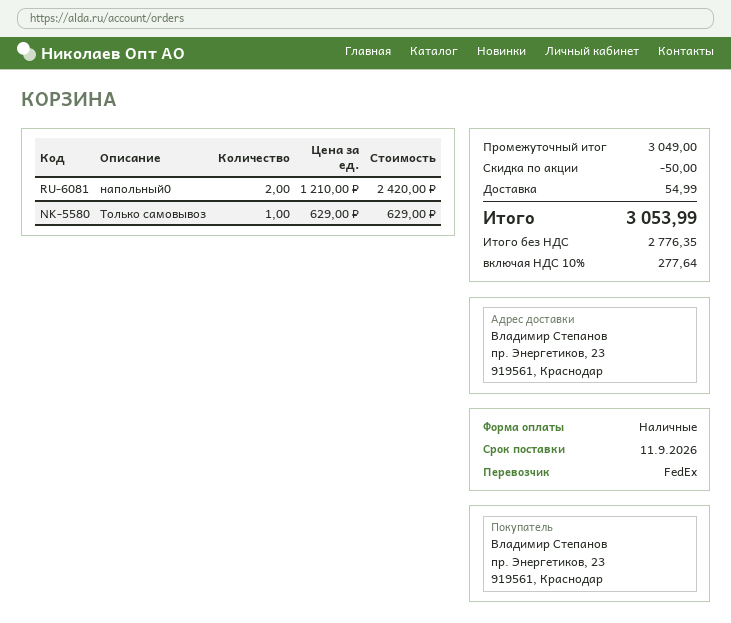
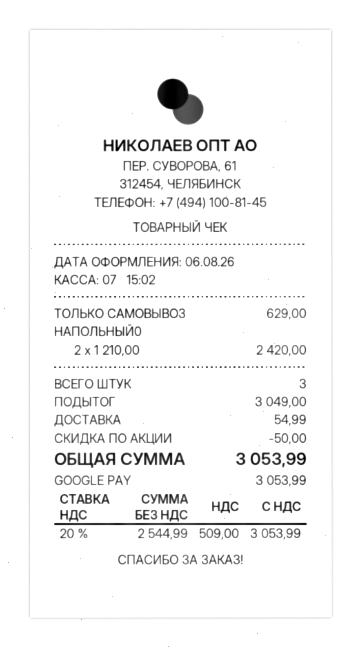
payment method: cash -> Google Pay
net: 2776.35 -> 2544.99
tax: 10% = 277.64 -> 20% = 509.00

